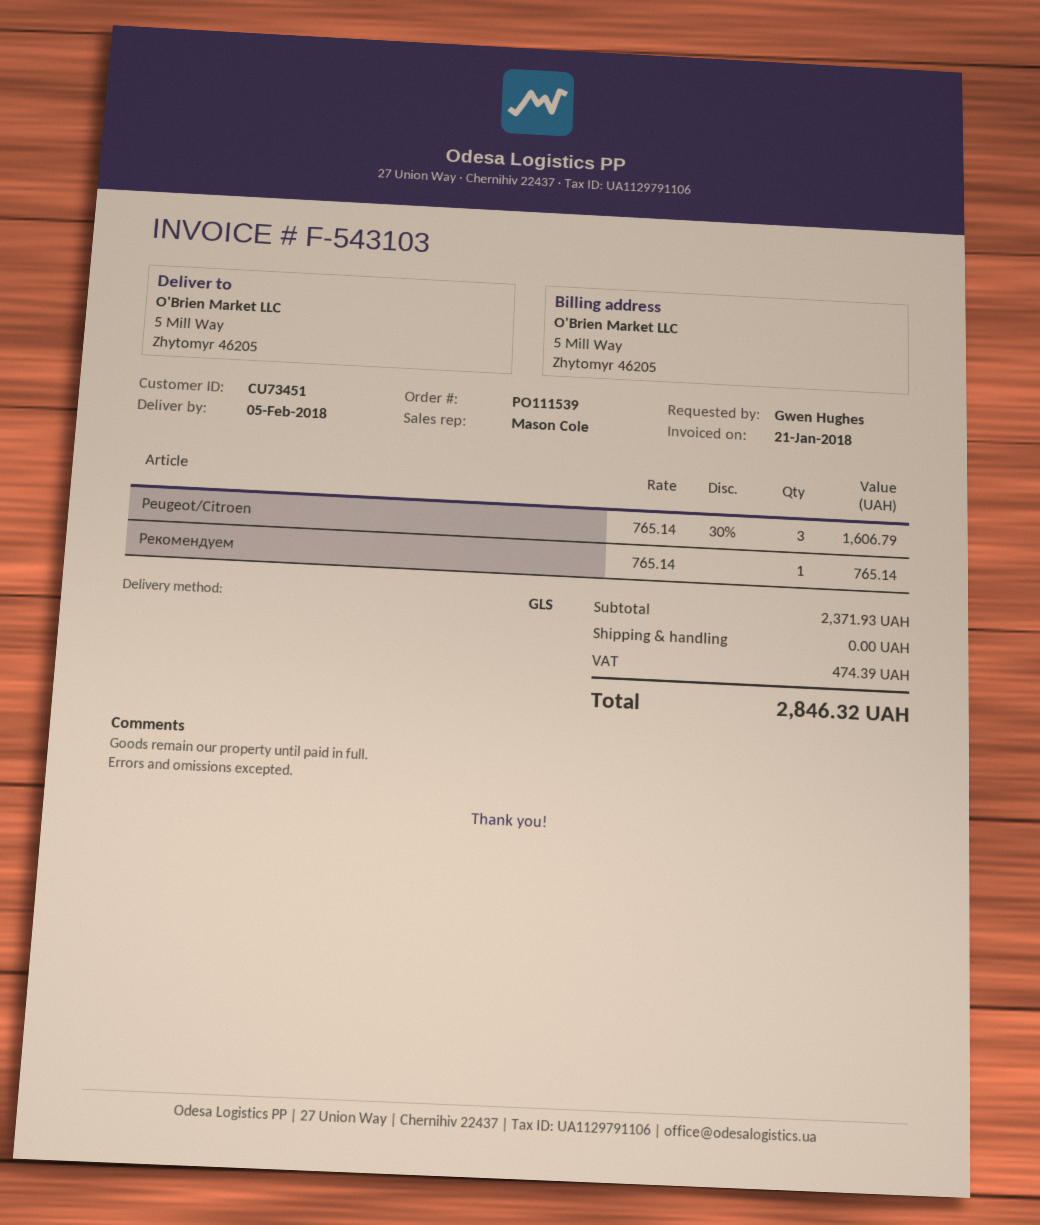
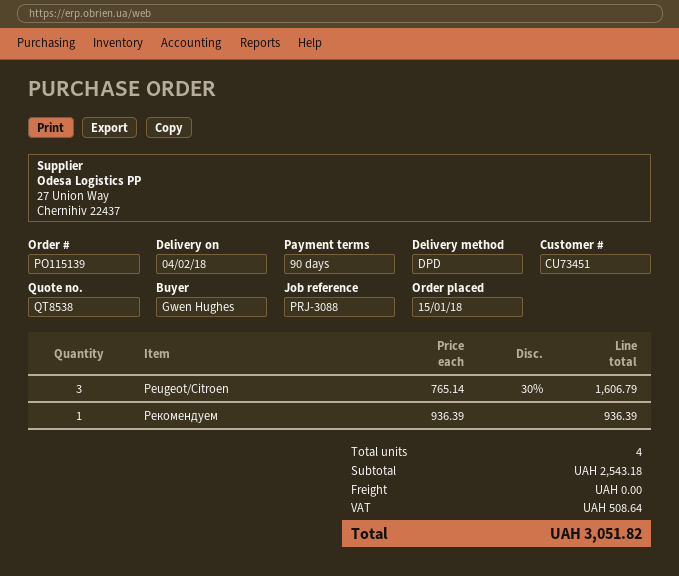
order number: PO111539 -> PO115139
delivery date: 2018-02-05 -> 2018-02-04
shipping method: GLS -> DPD
Рекомендуем: 1 x 765.14 = 765.14 -> 1 x 936.39 = 936.39
subtotal: 2371.93 -> 2543.18
tax: 474.39 -> 508.64
total: 2846.32 -> 3051.82

